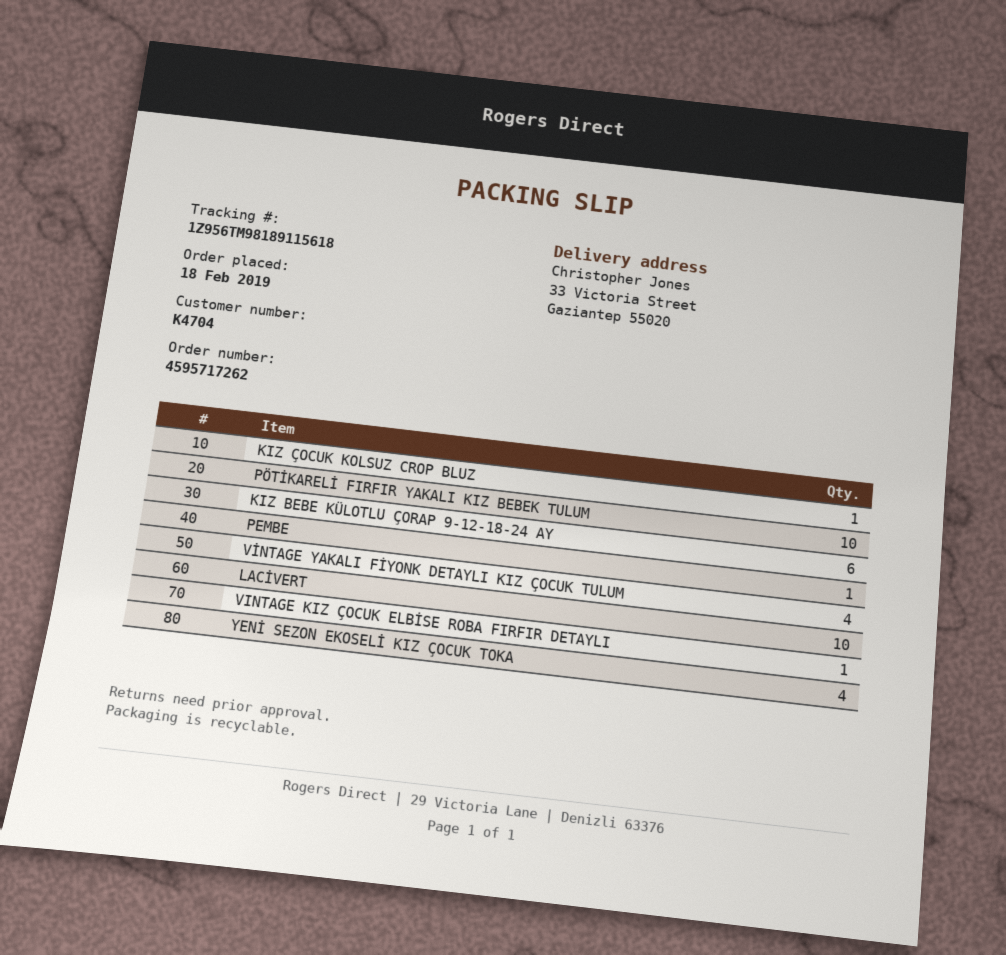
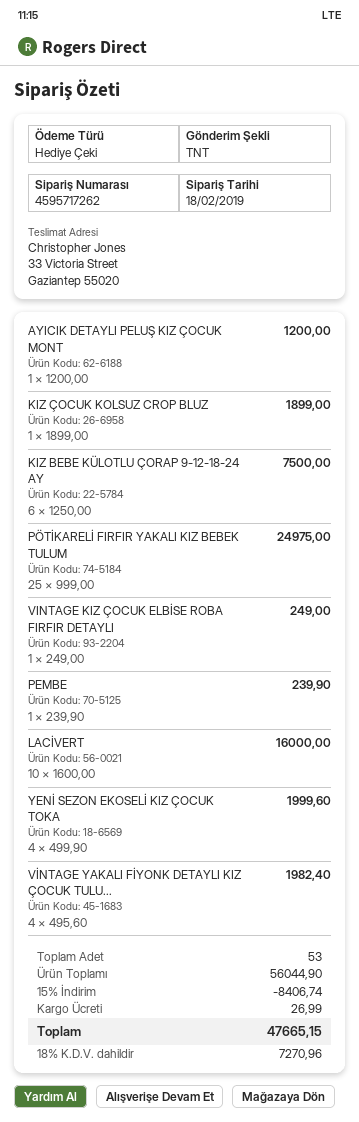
PÖTİKARELİ FIRFIR YAKALI KIZ BEBEK TULUM: 10 -> 25
AYICIK DETAYLI PELUŞ KIZ ÇOCUK MONT: none -> 1

